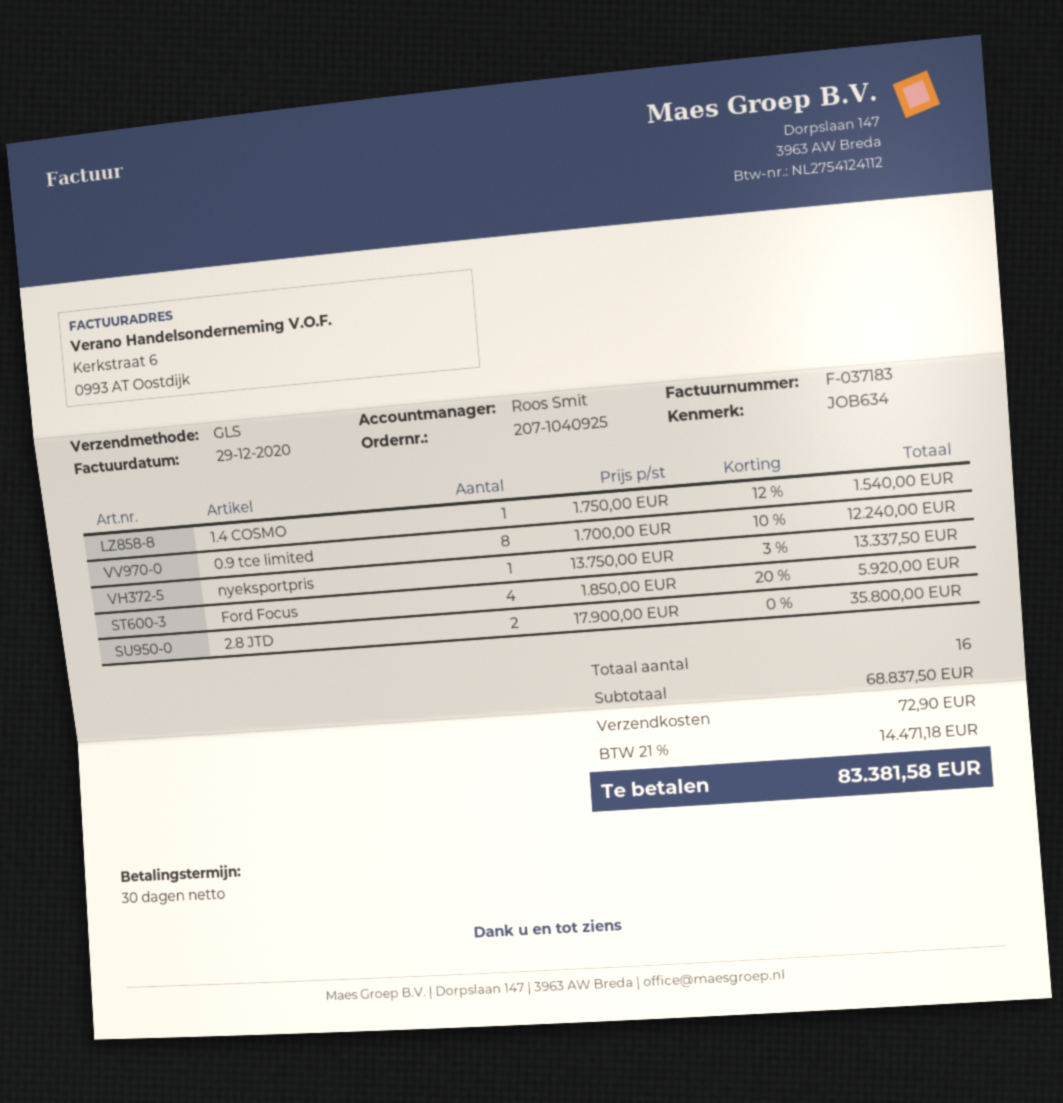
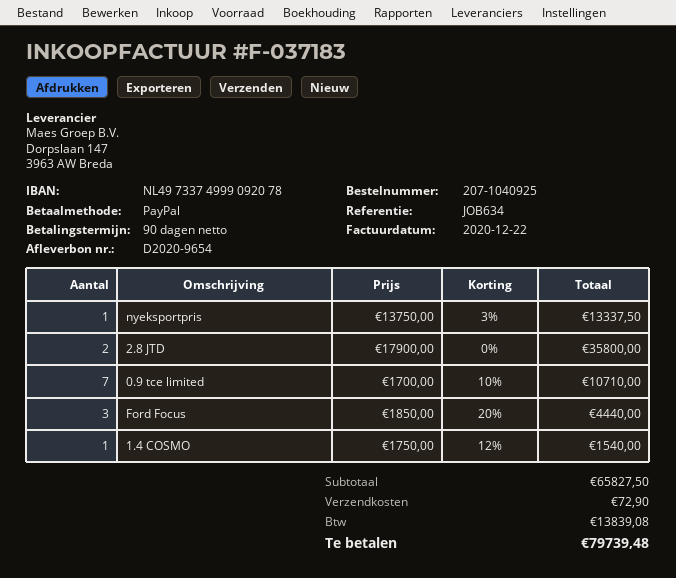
invoice date: 2020-12-29 -> 2020-12-22
payment terms: 30 days -> 90 days
0.9 tce limited: 8 x 1700.00 - 10% = 12240.00 -> 7 x 1700.00 - 10% = 10710.00
Ford Focus: 4 x 1850.00 - 20% = 5920.00 -> 3 x 1850.00 - 20% = 4440.00
subtotal: 68837.50 -> 65827.50
tax: 14471.18 -> 13839.08
total: 83381.58 -> 79739.48

